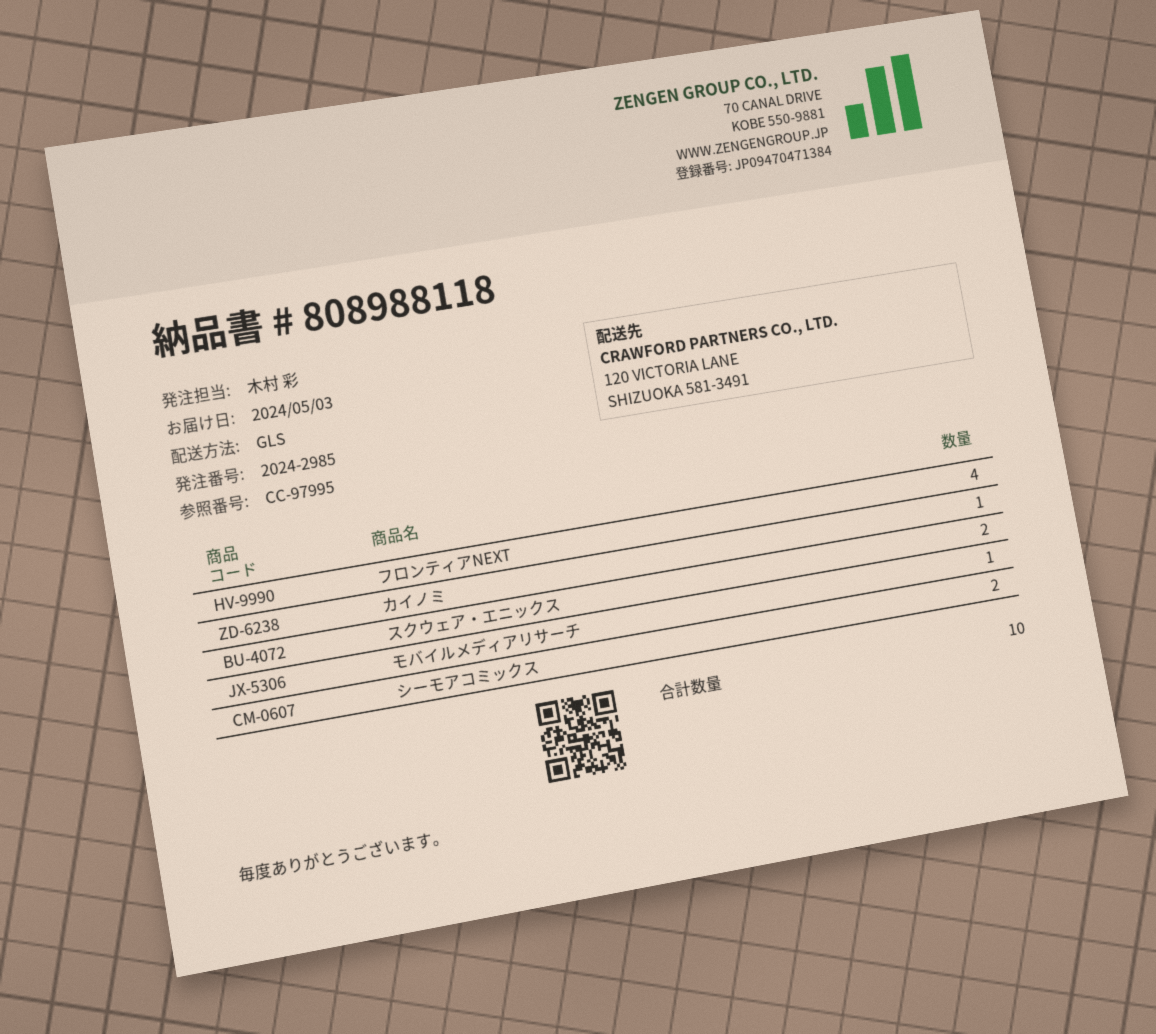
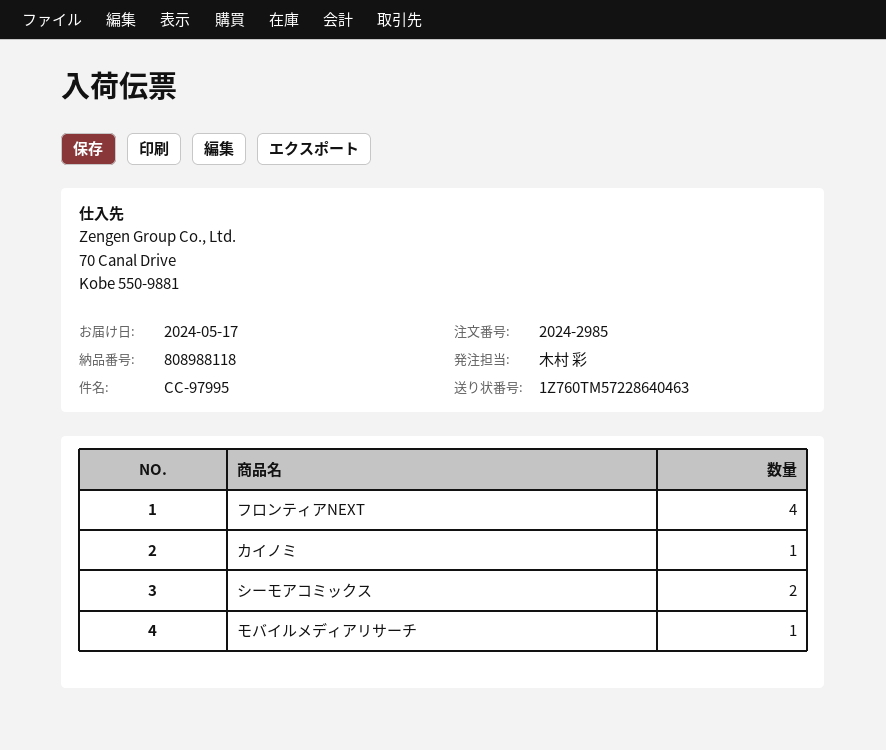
delivery date: 2024-05-03 -> 2024-05-17
スクウェア・エニックス: 2 -> none

